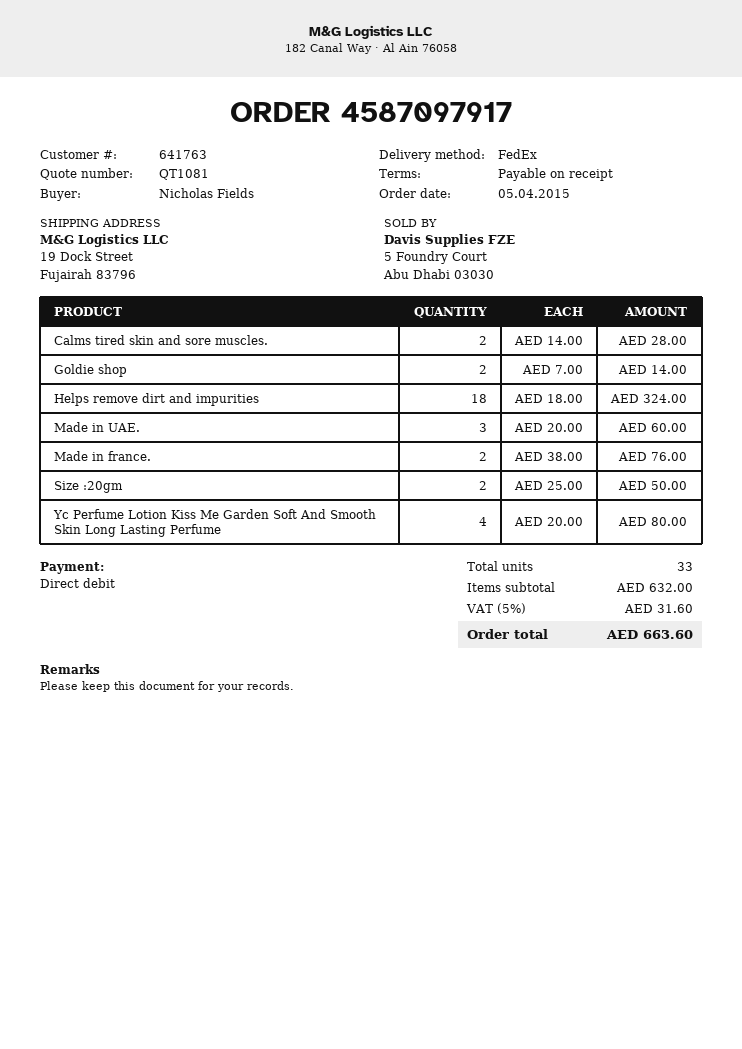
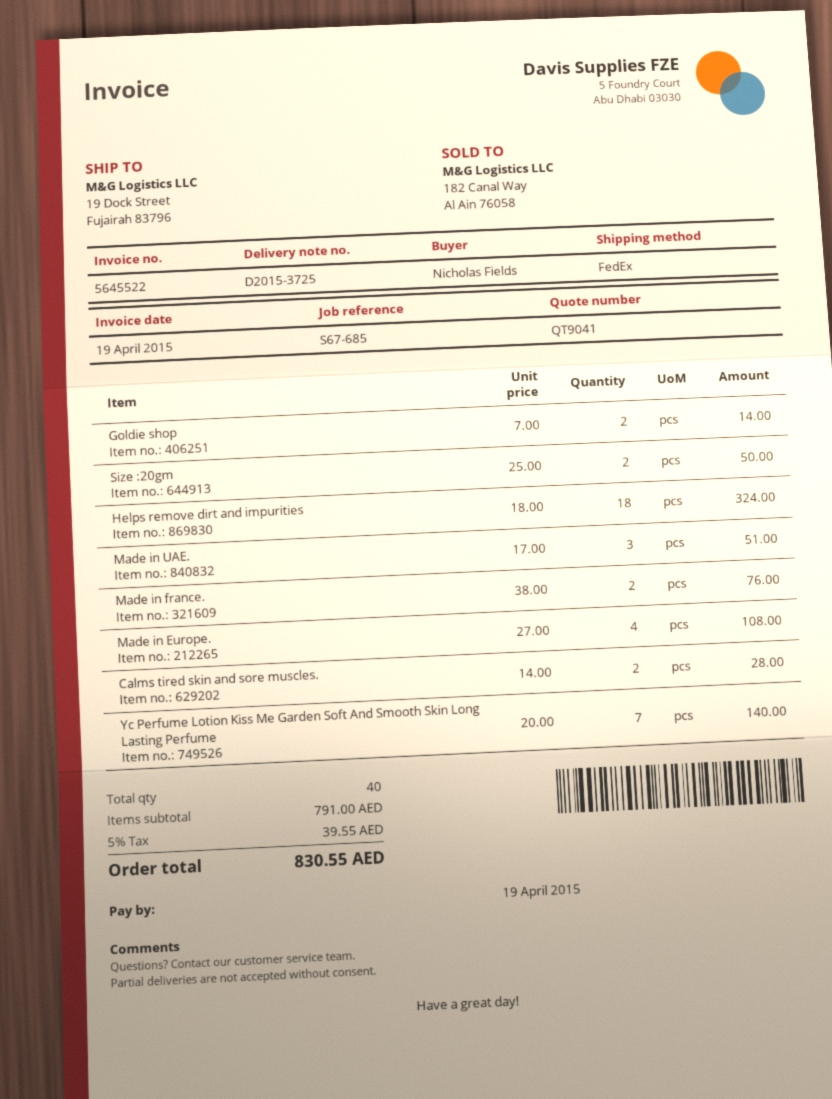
quote number: QT1081 -> QT9041
Made in UAE.: 3 x 20.00 = 60.00 -> 3 x 17.00 = 51.00
Yc Perfume Lotion Kiss Me Garden Soft And Smooth Skin Long Lasting Perfume: 4 x 20.00 = 80.00 -> 7 x 20.00 = 140.00
Made in Europe.: none -> 4 x 27.00 = 108.00
total quantity: 33 -> 40
subtotal: 632.00 -> 791.00
tax: 5% = 31.60 -> 5% = 39.55
total: 663.60 -> 830.55

